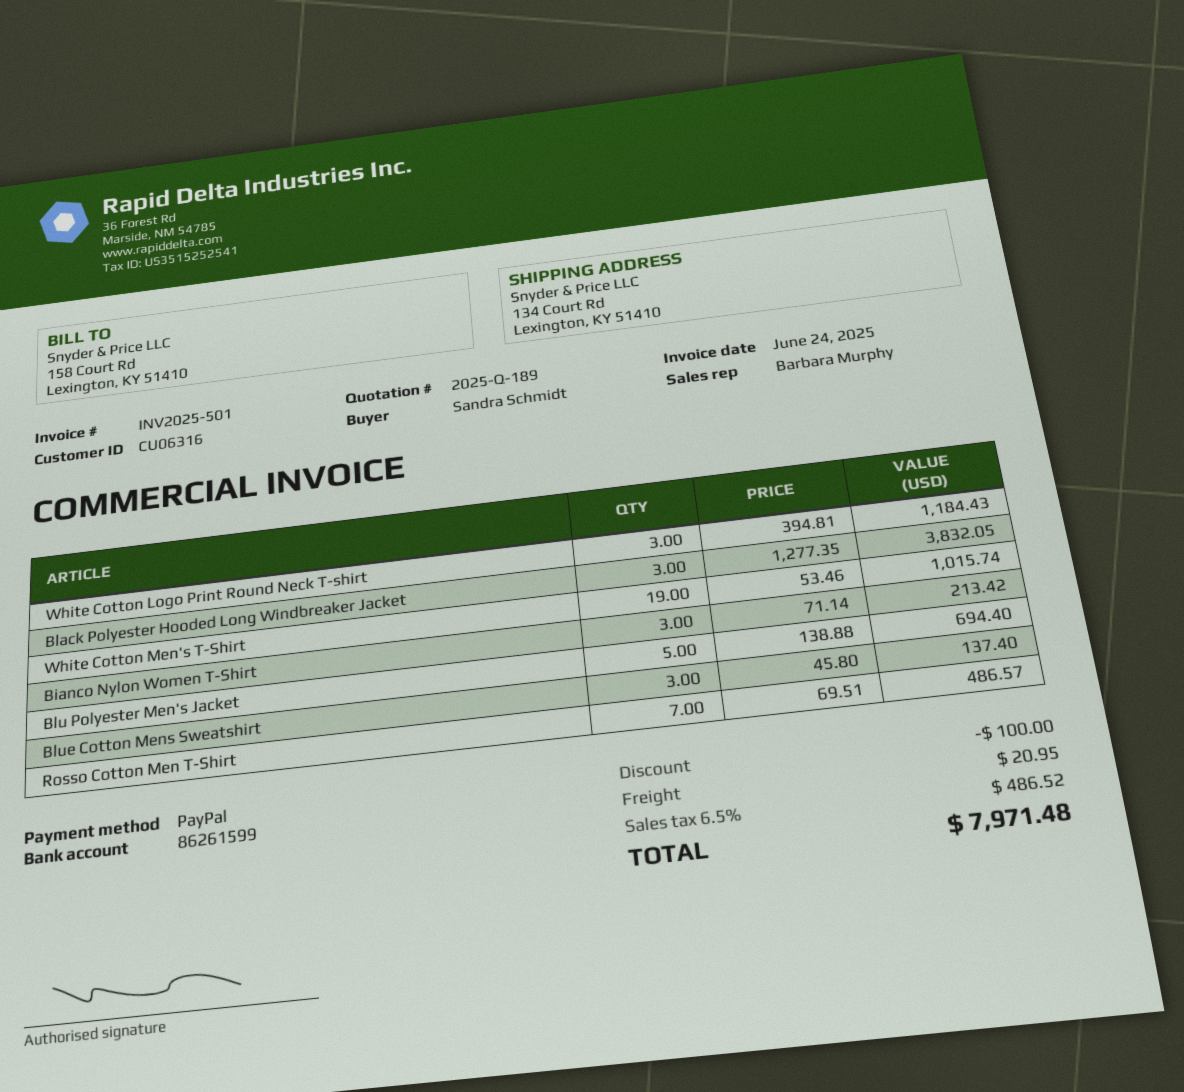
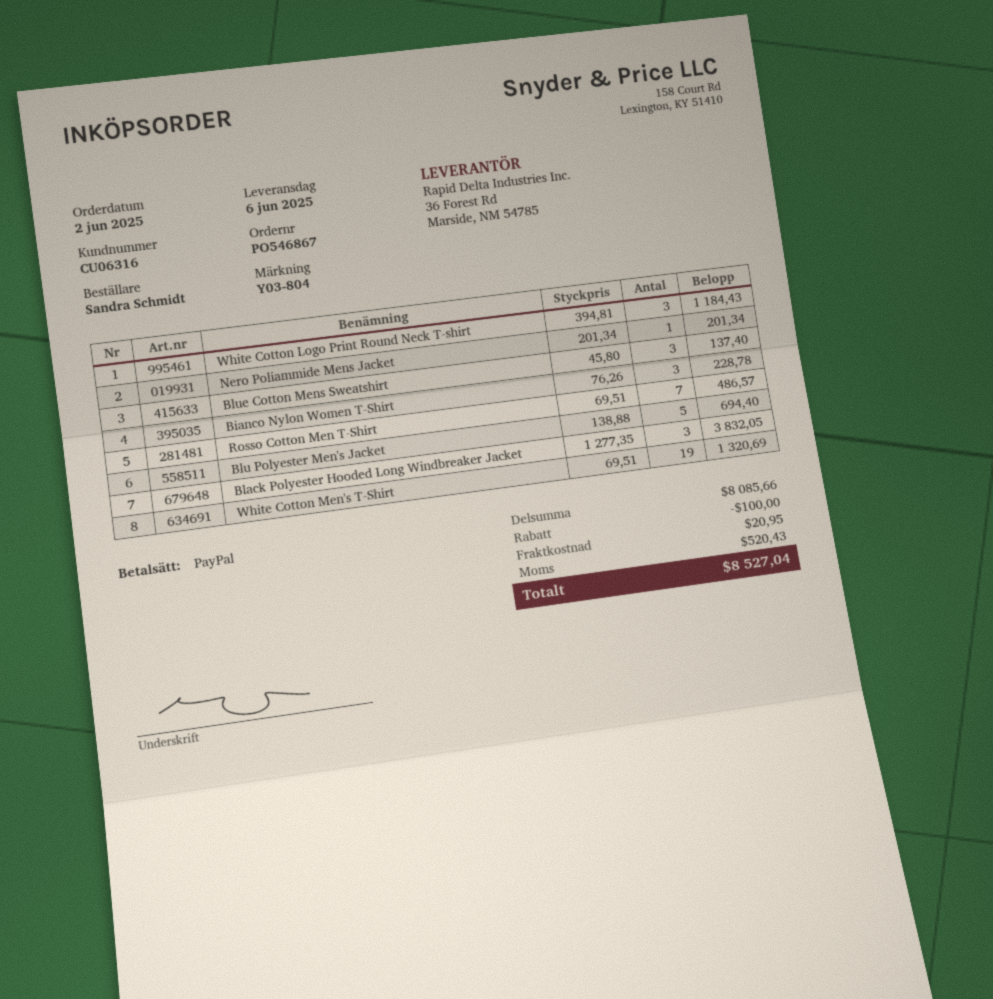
White Cotton Men's T-Shirt: 19 x 53.46 = 1015.74 -> 19 x 69.51 = 1320.69
Bianco Nylon Women T-Shirt: 3 x 71.14 = 213.42 -> 3 x 76.26 = 228.78
Nero Poliammide Mens Jacket: none -> 1 x 201.34 = 201.34
tax: 486.52 -> 520.43
total: 7971.48 -> 8527.04

